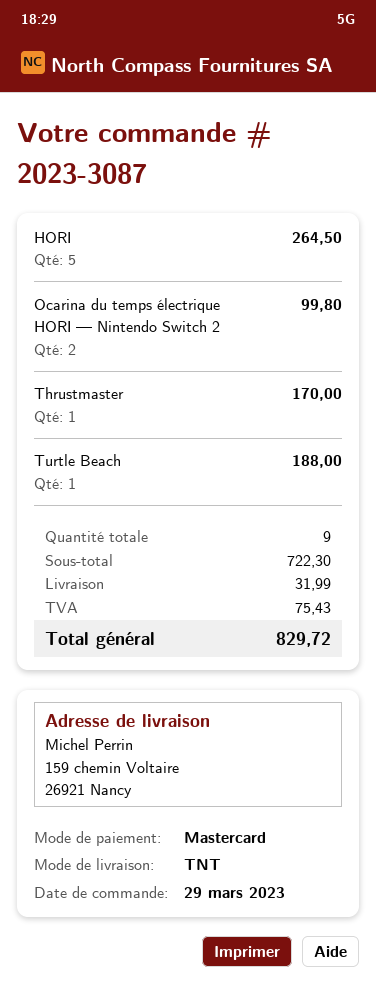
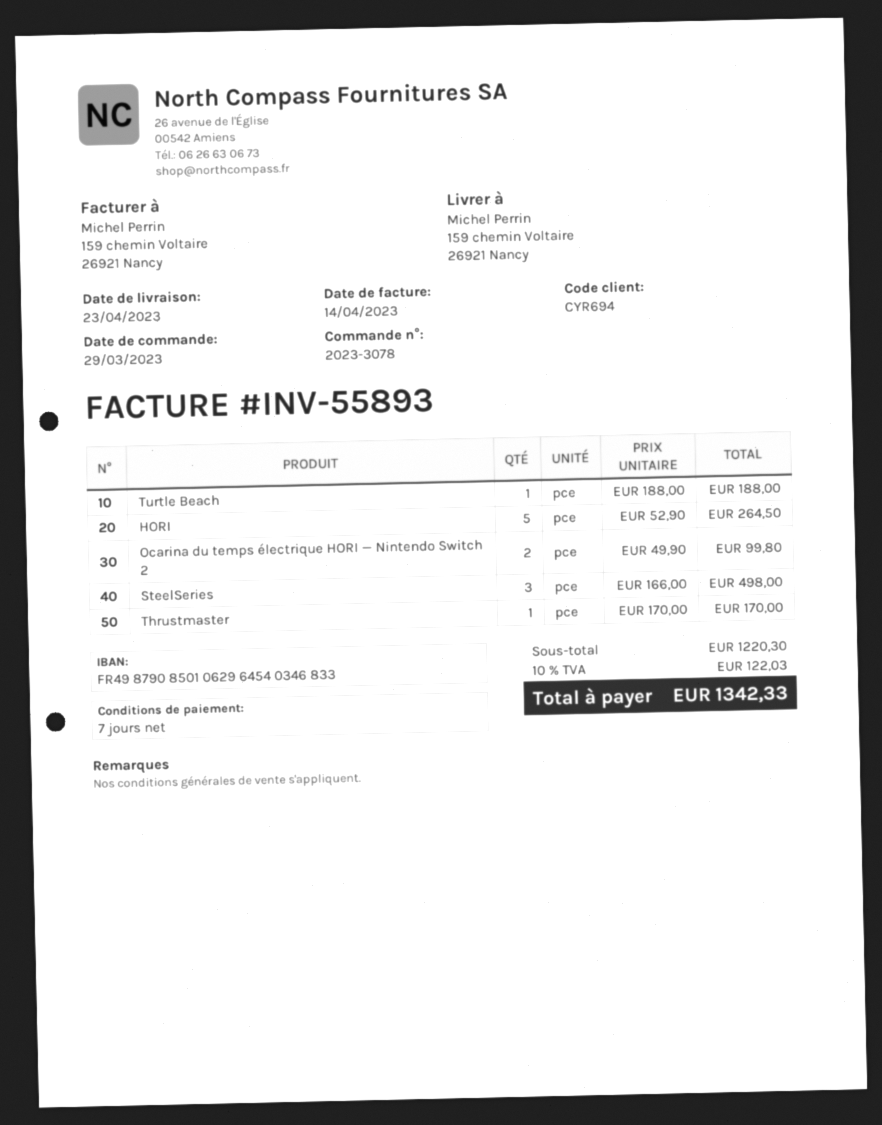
order number: 2023-3087 -> 2023-3078
SteelSeries: none -> 3 for 498.00
subtotal: 722.30 -> 1220.30
shipping: 31.99 -> none
tax: 75.43 -> 122.03
total: 829.72 -> 1342.33

